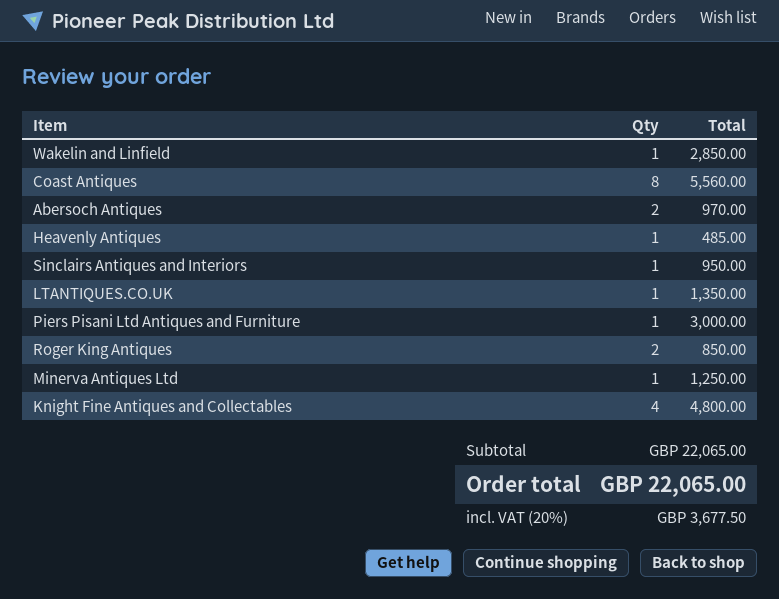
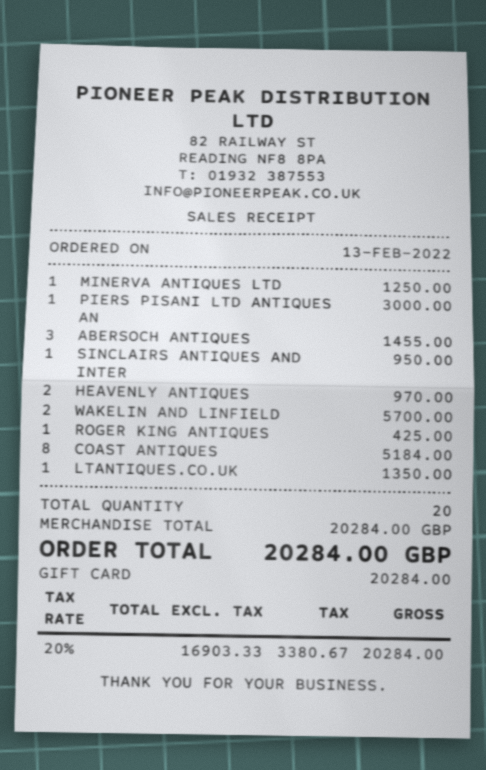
Wakelin and Linfield: 1 for 2850.00 -> 2 for 5700.00
Coast Antiques: 8 for 5560.00 -> 8 for 5184.00
Abersoch Antiques: 2 for 970.00 -> 3 for 1455.00
Heavenly Antiques: 1 for 485.00 -> 2 for 970.00
Roger King Antiques: 2 for 850.00 -> 1 for 425.00
Knight Fine Antiques and Collectables: 4 for 4800.00 -> none
subtotal: 22065.00 -> 20284.00
tax: 20% = 3677.50 -> 20% = 3380.67
total: 22065.00 -> 20284.00

